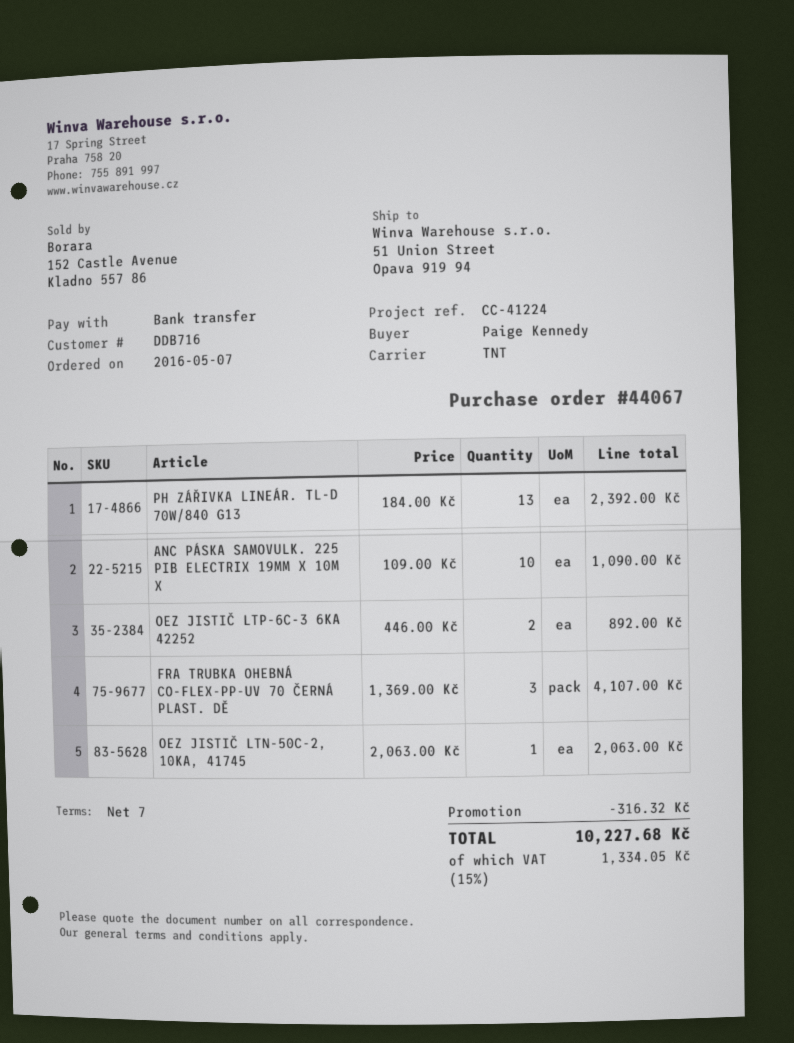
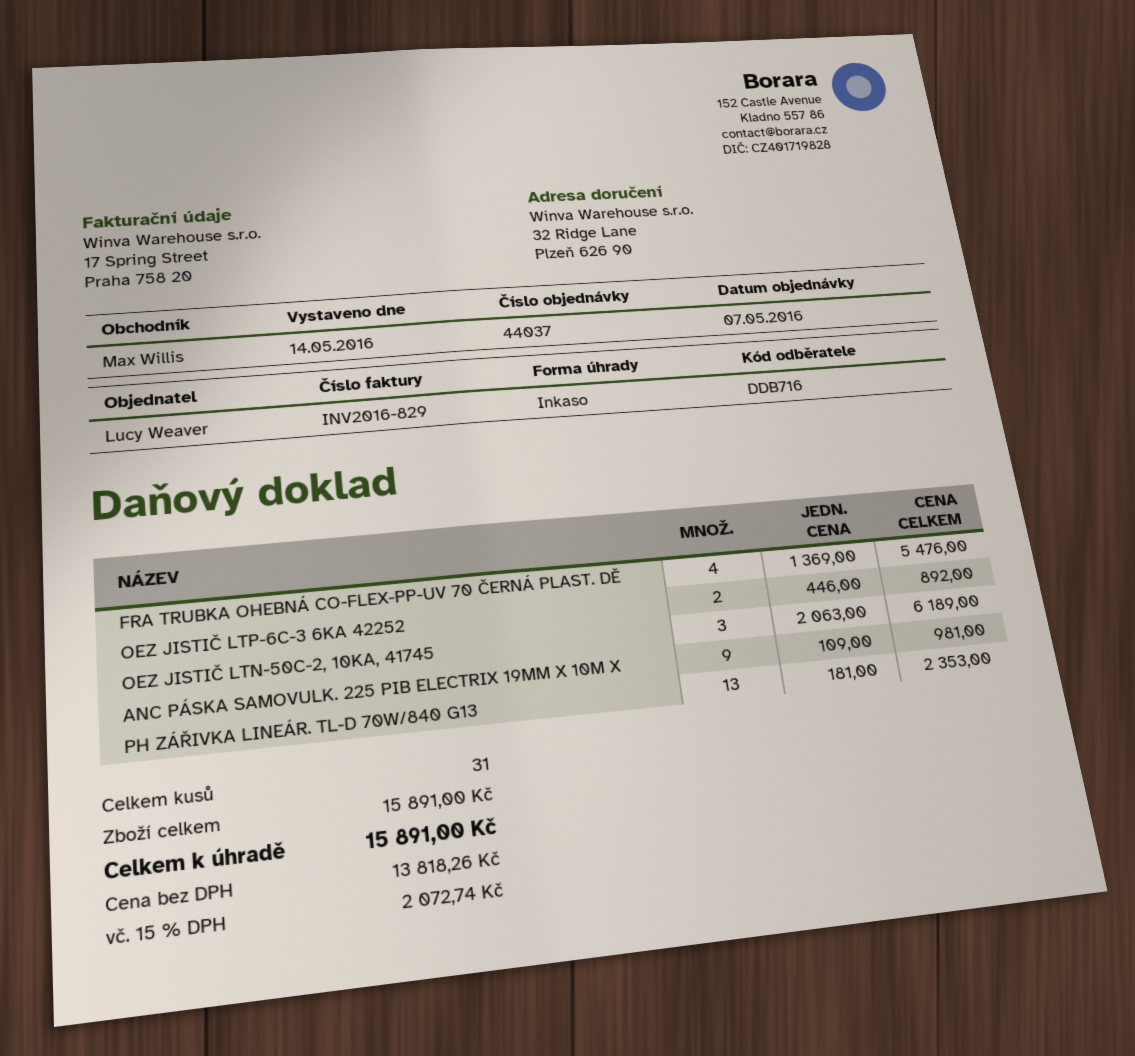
order number: 44067 -> 44037
ordered by: Paige Kennedy -> Lucy Weaver
payment method: bank transfer -> direct debit
ship to: 51 Union Street, Opava 919 94 -> 32 Ridge Lane, Plzeň 626 90
PH ZÁŘIVKA LINEÁR. TL-D 70W/840 G13: 13 x 184.00 = 2392.00 -> 13 x 181.00 = 2353.00
ANC PÁSKA SAMOVULK. 225 PIB ELECTRIX 19MM X 10M X: 10 x 109.00 = 1090.00 -> 9 x 109.00 = 981.00
FRA TRUBKA OHEBNÁ CO-FLEX-PP-UV 70 ČERNÁ PLAST. DĚ: 3 x 1369.00 = 4107.00 -> 4 x 1369.00 = 5476.00
OEZ JISTIČ LTN-50C-2, 10KA, 41745: 1 x 2063.00 = 2063.00 -> 3 x 2063.00 = 6189.00
discount: 316.32 -> none
tax: 15% = 1334.05 -> 15% = 2072.74
total: 10227.68 -> 15891.00

